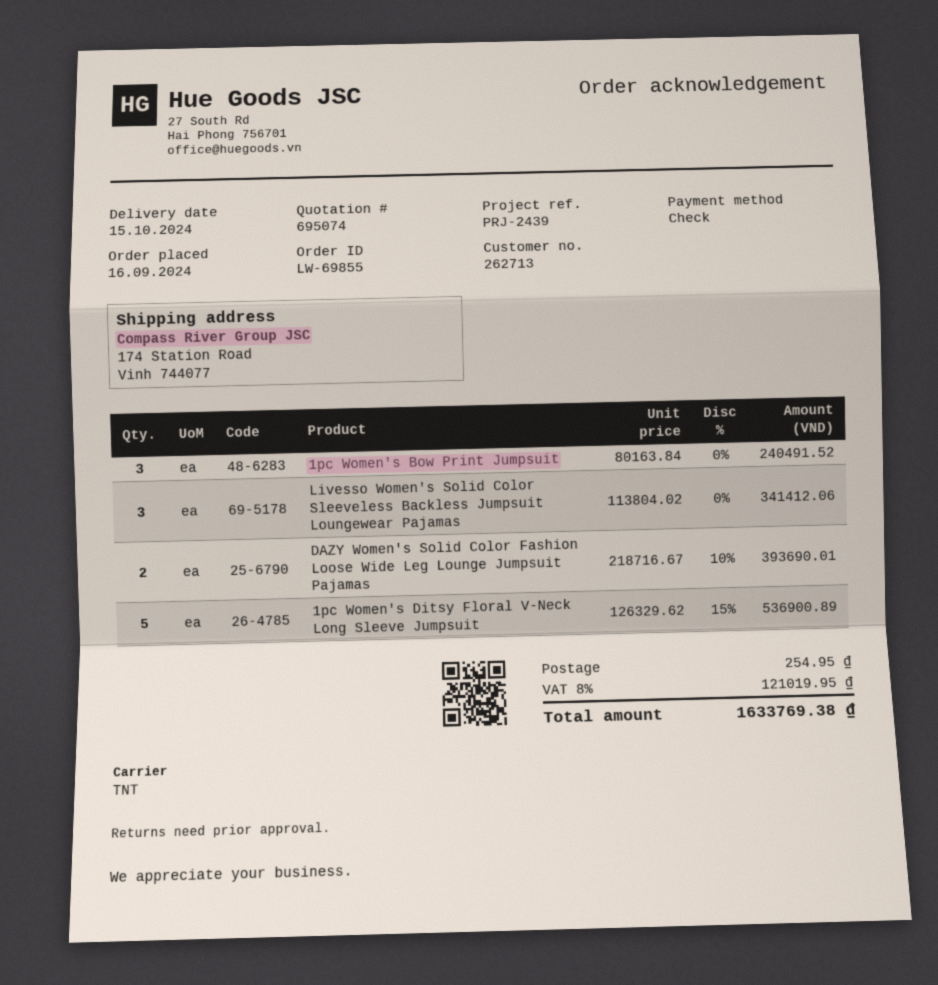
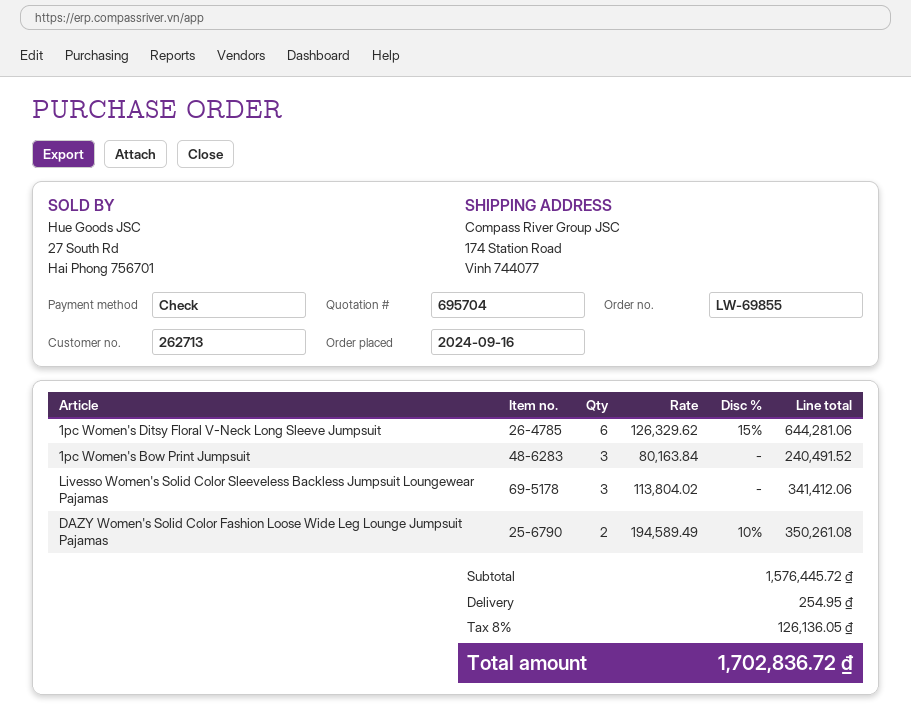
quote number: 695074 -> 695704
DAZY Women's Solid Color Fashion Loose Wide Leg Lounge Jumpsuit Pajamas: 2 x 218716.67 - 10% = 393690.01 -> 2 x 194589.49 - 10% = 350261.08
1pc Women's Ditsy Floral V-Neck Long Sleeve Jumpsuit: 5 x 126329.62 - 15% = 536900.89 -> 6 x 126329.62 - 15% = 644281.06
tax: 8% = 121019.95 -> 8% = 126136.05
total: 1633769.38 -> 1702836.72

